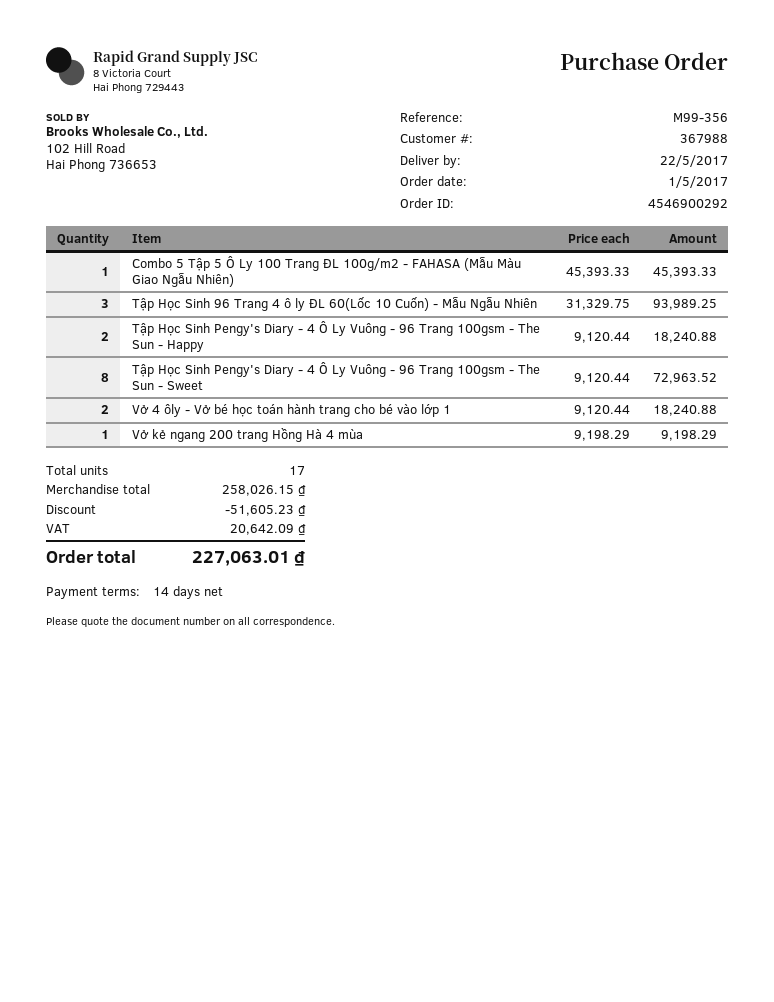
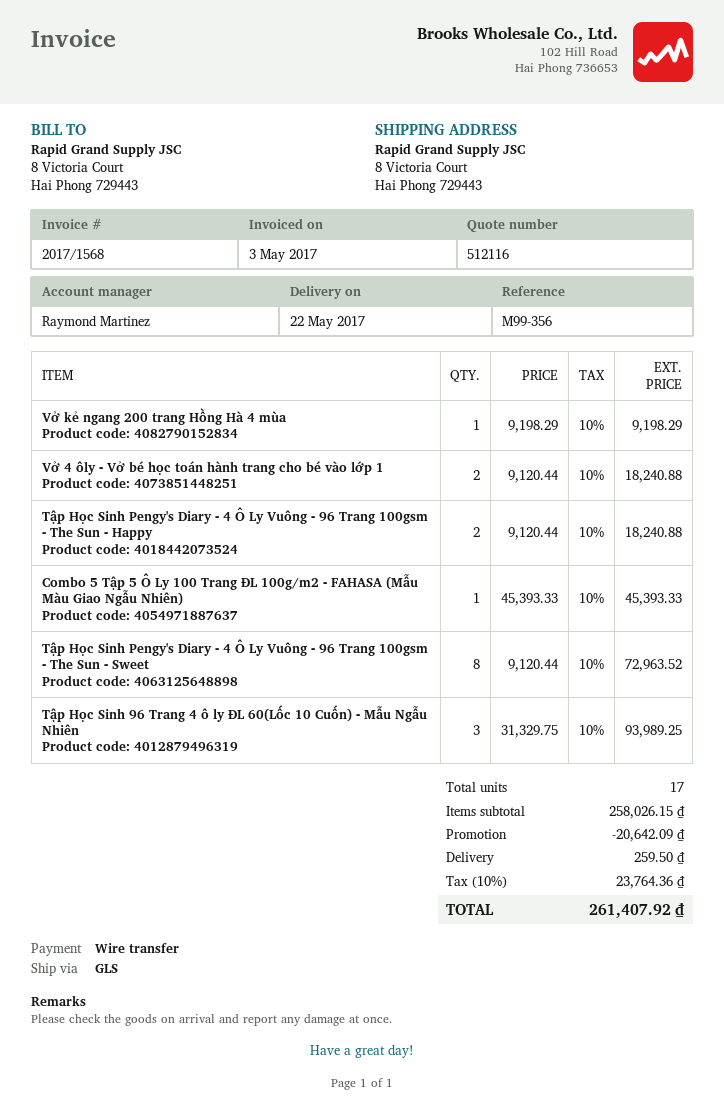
discount: 51605.23 -> 20642.09
shipping: none -> 259.50
tax: 20642.09 -> 23764.36
total: 227063.01 -> 261407.92

